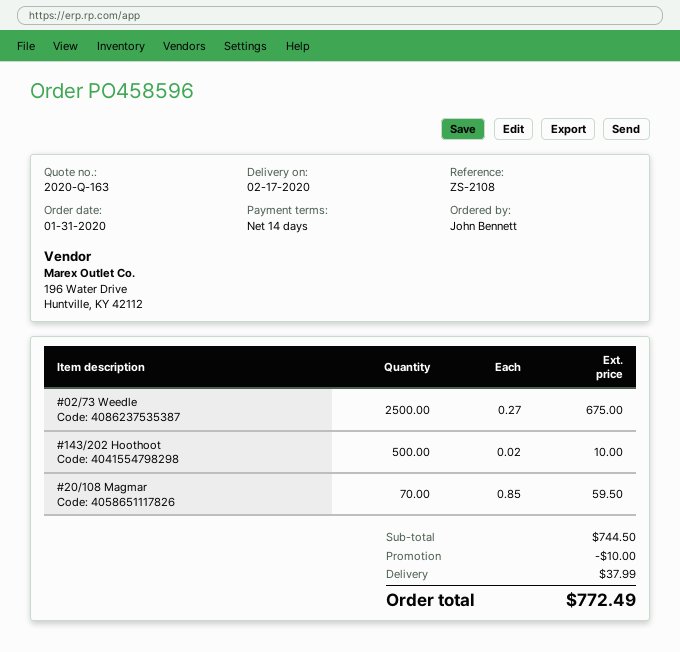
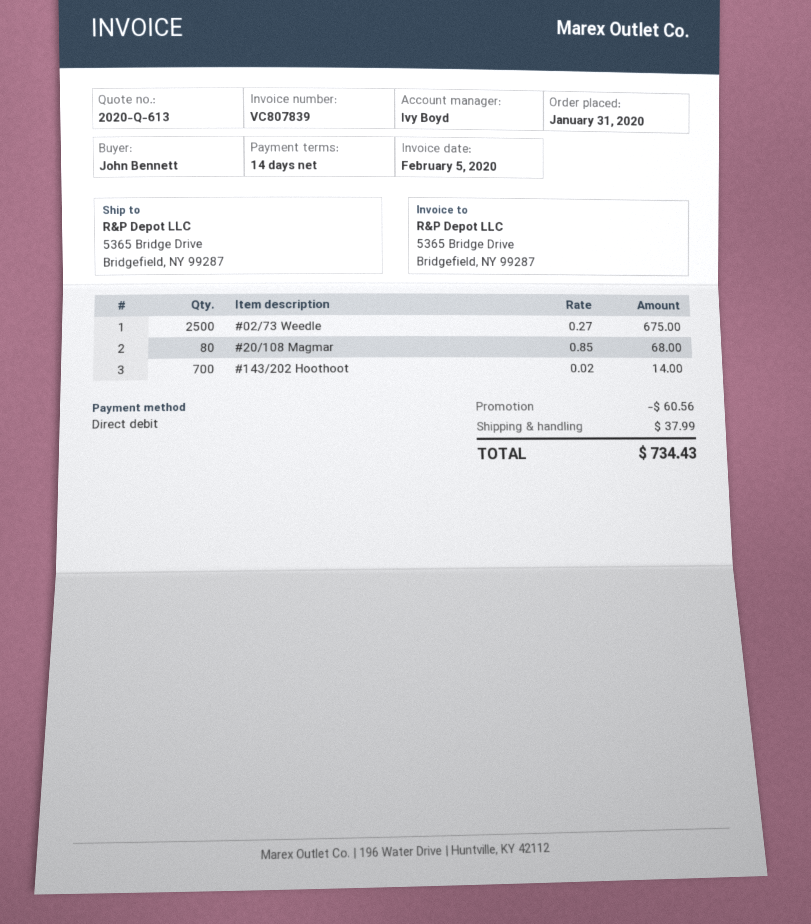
quote number: 2020-Q-163 -> 2020-Q-613
#143/202 Hoothoot: 500 x 0.02 = 10.00 -> 700 x 0.02 = 14.00
#20/108 Magmar: 70 x 0.85 = 59.50 -> 80 x 0.85 = 68.00
discount: 10.00 -> 60.56
total: 772.49 -> 734.43

